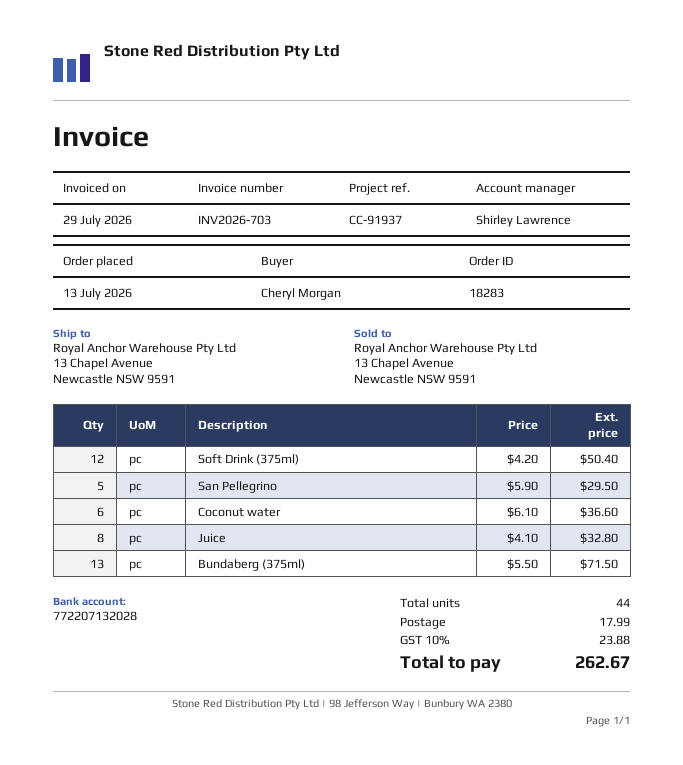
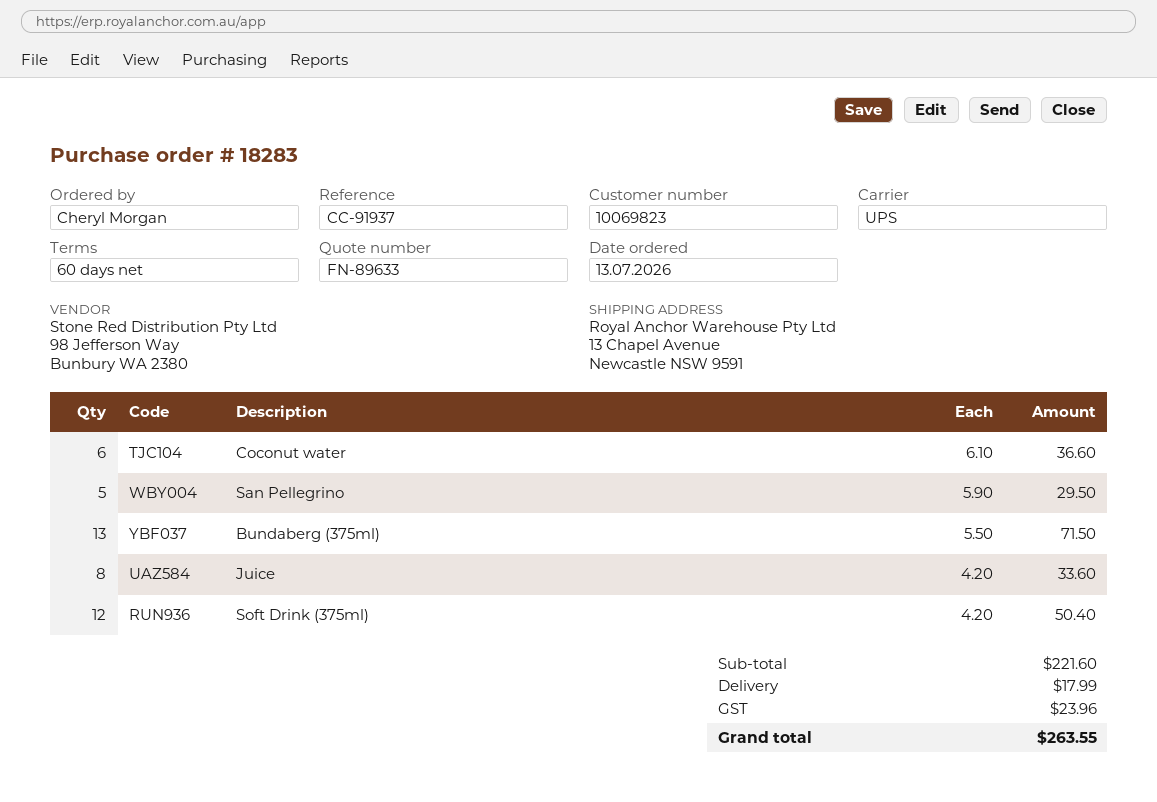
Juice: 8 x 4.10 = 32.80 -> 8 x 4.20 = 33.60
tax: 23.88 -> 23.96
total: 262.67 -> 263.55

